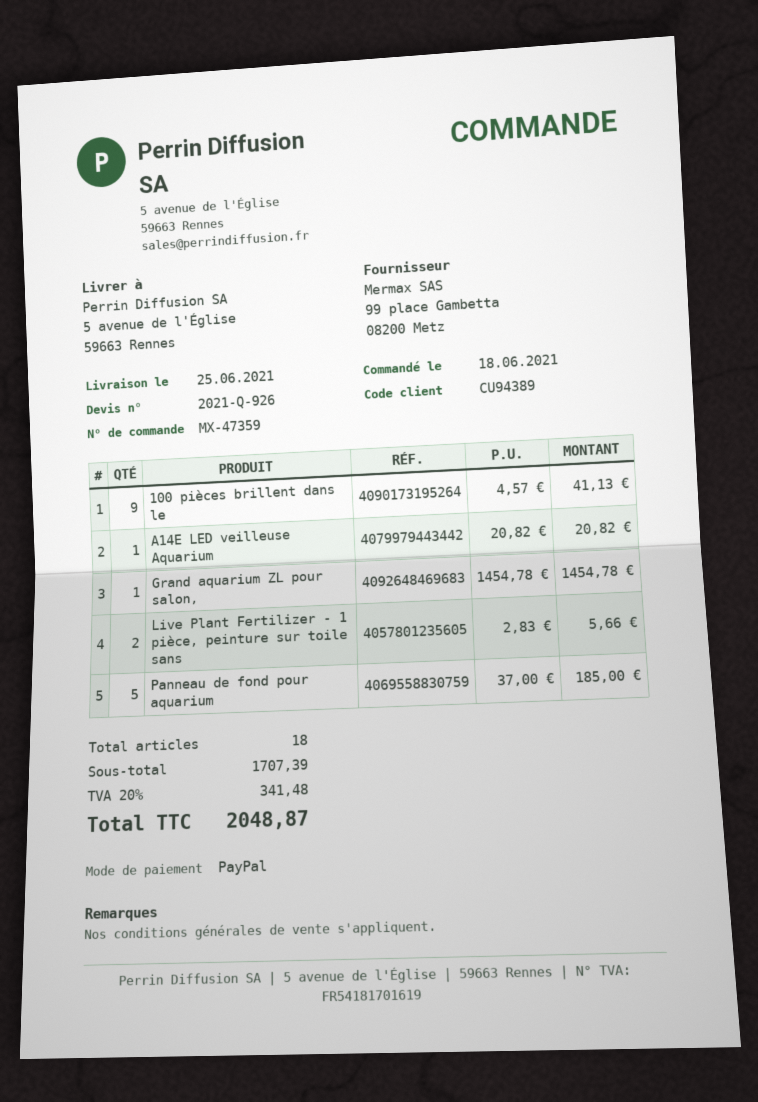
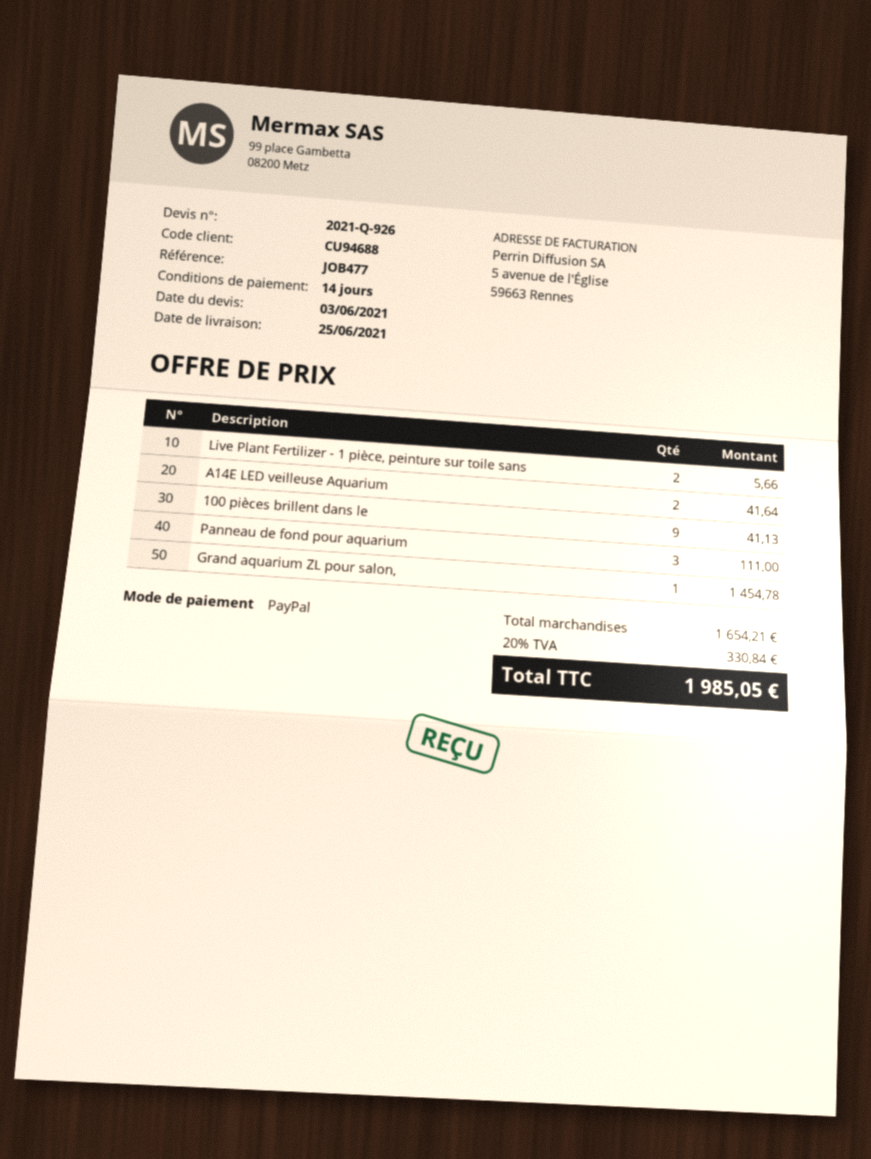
customer number: CU94389 -> CU94688
A14E LED veilleuse Aquarium: 1 for 20.82 -> 2 for 41.64
Panneau de fond pour aquarium: 5 for 185.00 -> 3 for 111.00
subtotal: 1707.39 -> 1654.21
tax: 20% = 341.48 -> 20% = 330.84
total: 2048.87 -> 1985.05

